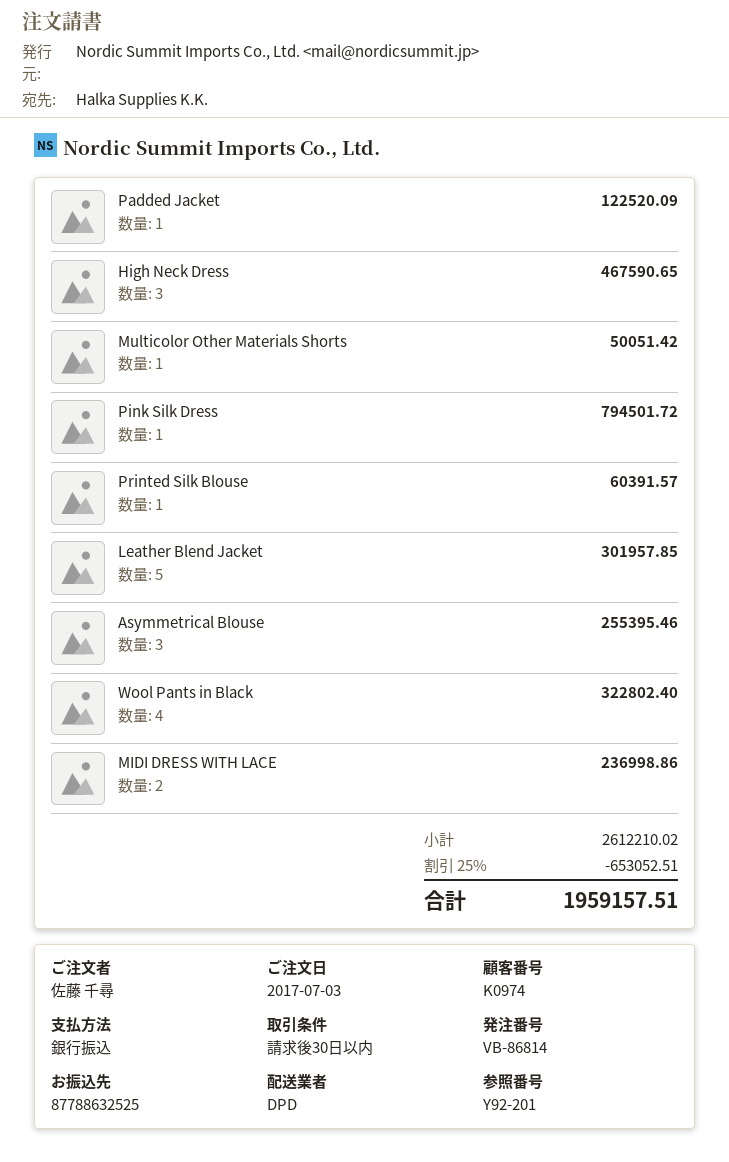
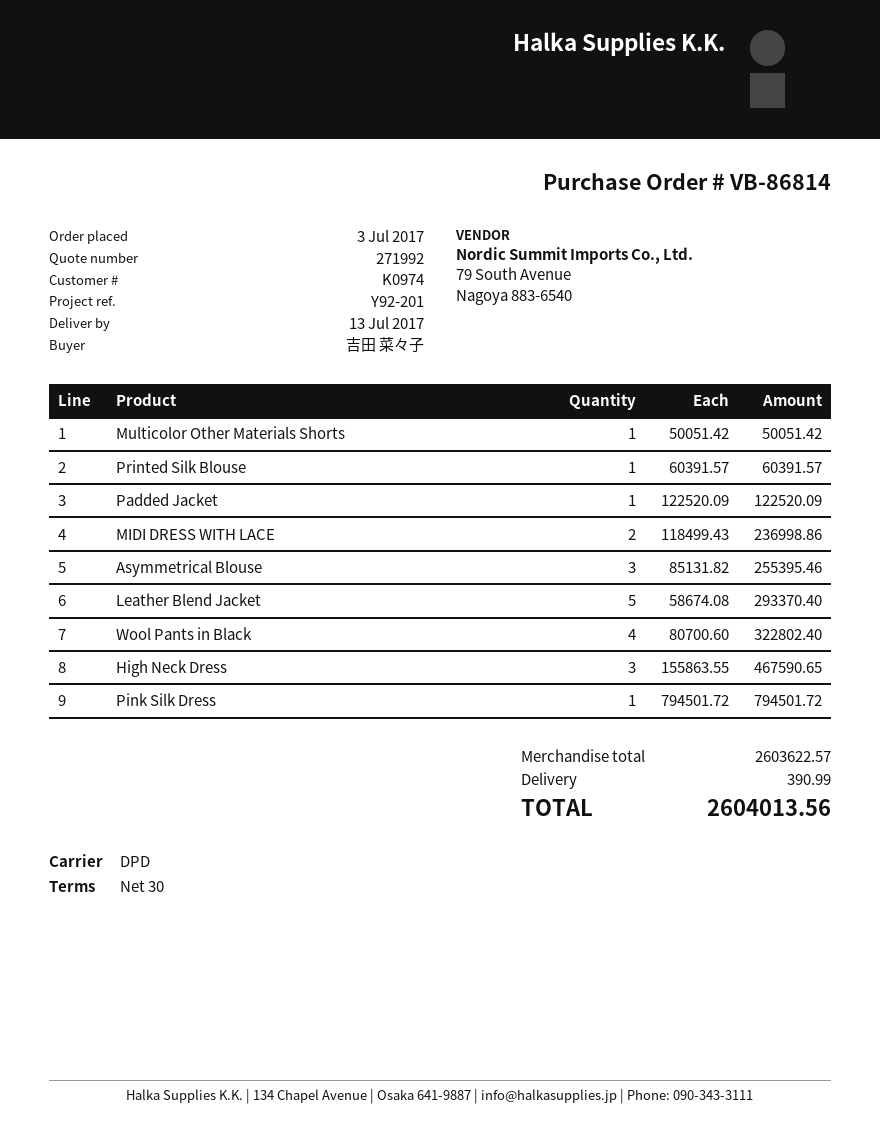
ordered by: 佐藤 千尋 -> 吉田 菜々子
Leather Blend Jacket: 5 for 301957.85 -> 5 for 293370.40
subtotal: 2612210.02 -> 2603622.57
discount: 25% = 653052.51 -> none
shipping: none -> 390.99
total: 1959157.51 -> 2604013.56

